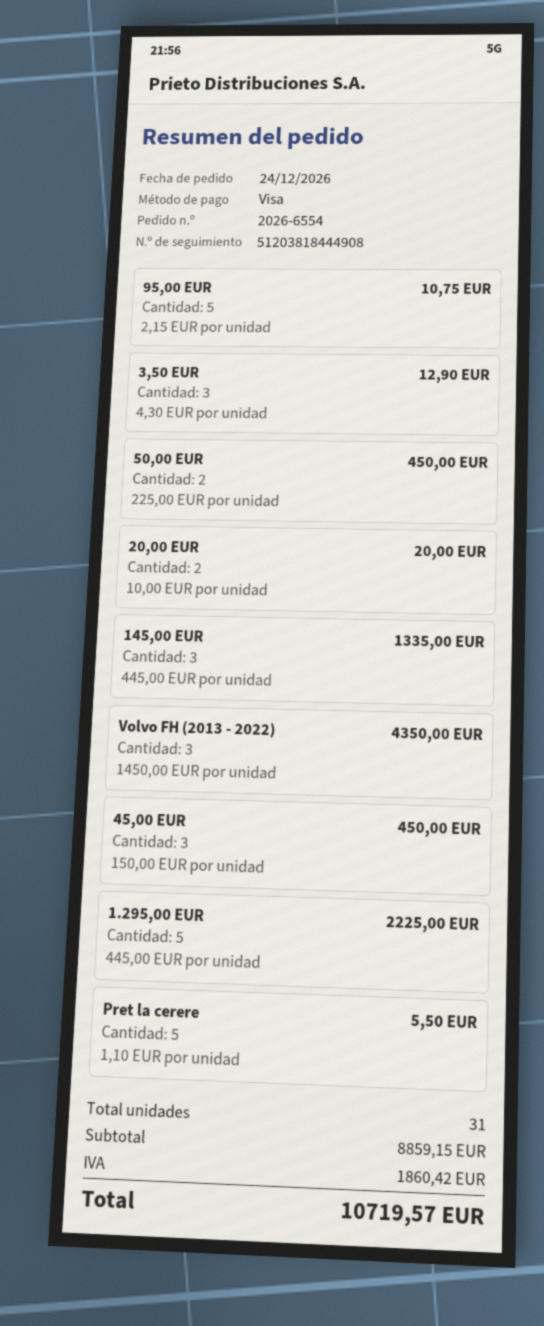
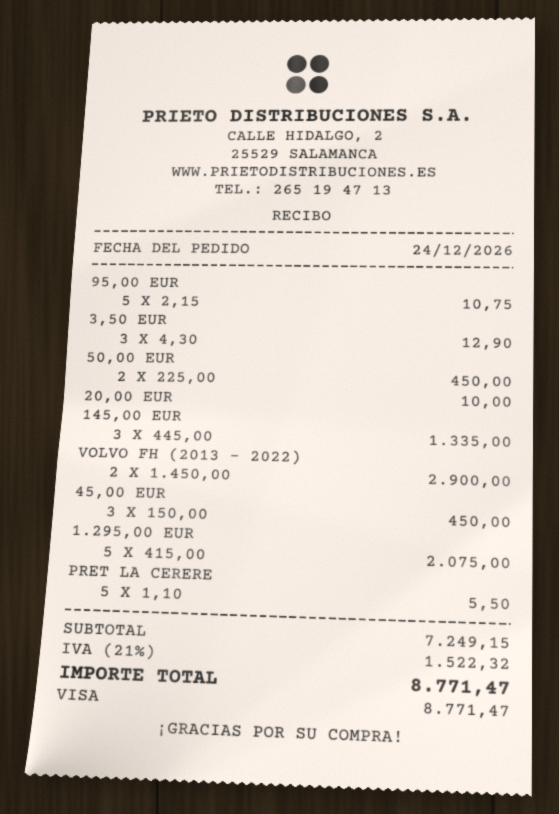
20,00 EUR: 2 x 10.00 = 20.00 -> 1 x 10.00 = 10.00
Volvo FH (2013 - 2022): 3 x 1450.00 = 4350.00 -> 2 x 1450.00 = 2900.00
1.295,00 EUR: 5 x 445.00 = 2225.00 -> 5 x 415.00 = 2075.00
subtotal: 8859.15 -> 7249.15
tax: 1860.42 -> 1522.32
total: 10719.57 -> 8771.47

